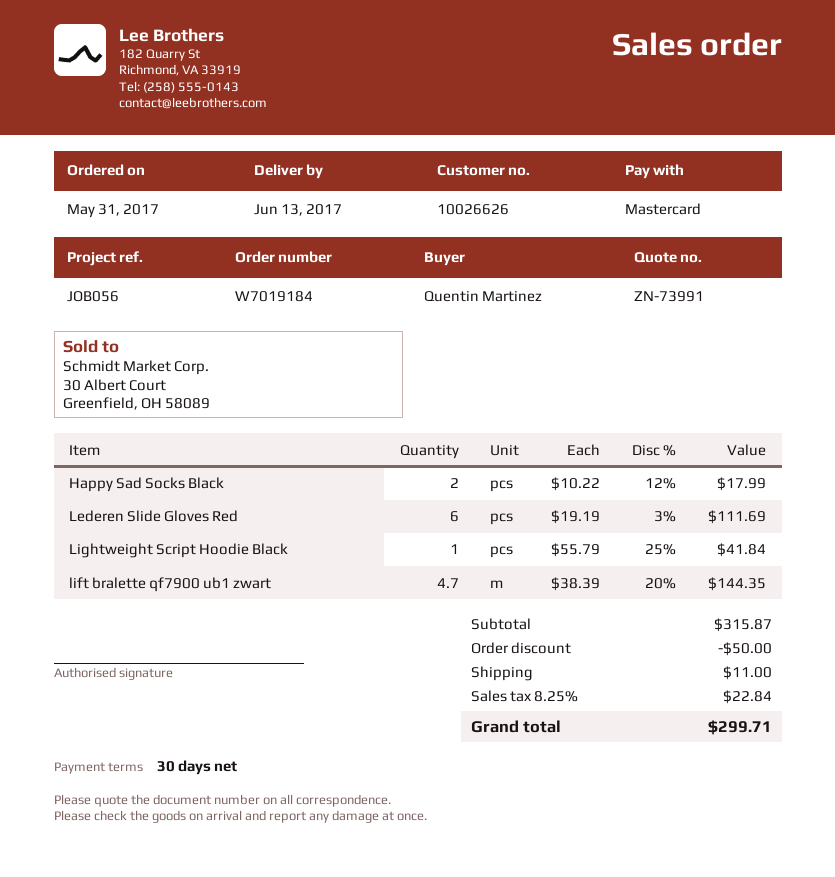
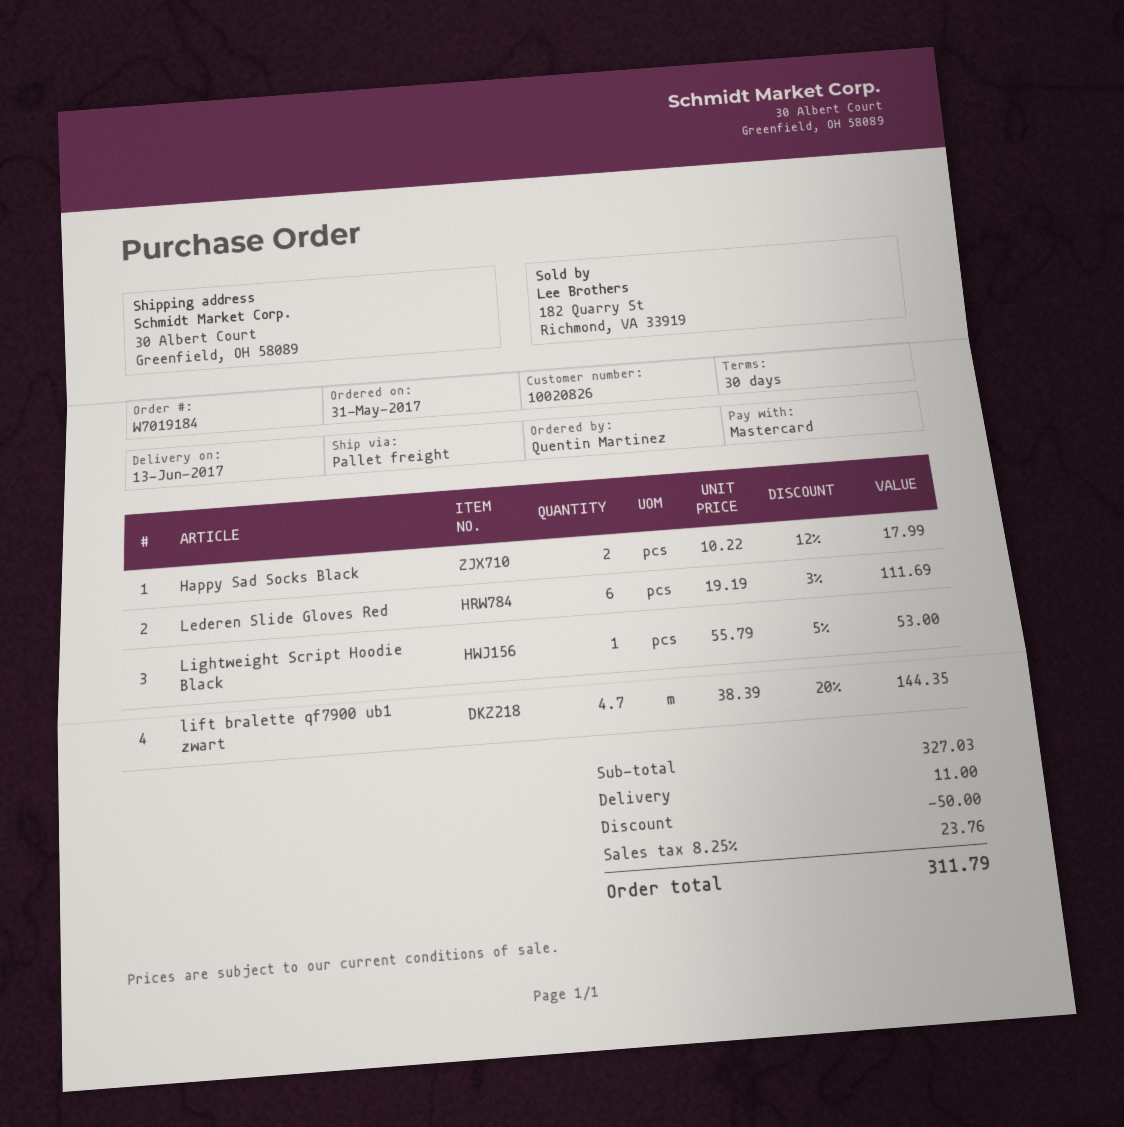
customer number: 10026626 -> 10020826
Lightweight Script Hoodie Black: 1 x 55.79 - 25% = 41.84 -> 1 x 55.79 - 5% = 53.00
subtotal: 315.87 -> 327.03
tax: 8.25% = 22.84 -> 8.25% = 23.76
total: 299.71 -> 311.79

